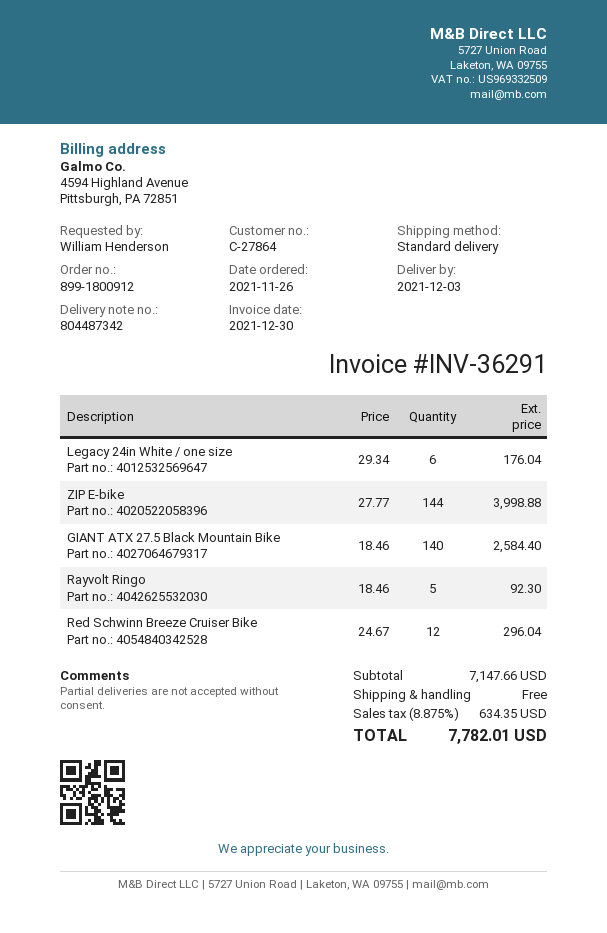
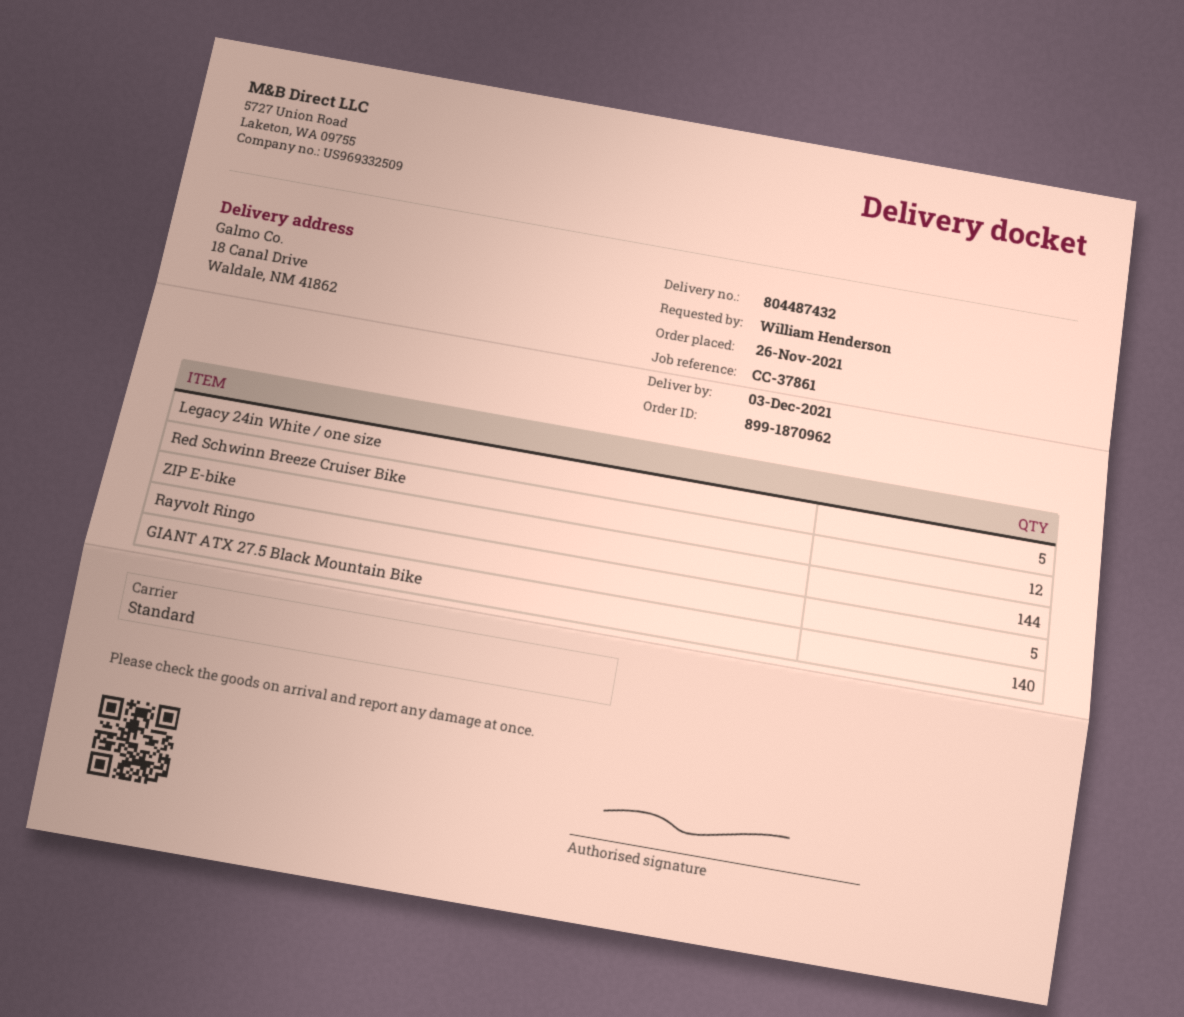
order number: 899-1800912 -> 899-1870962
delivery note number: 804487342 -> 804487432
Legacy 24in White / one size: 6 -> 5

